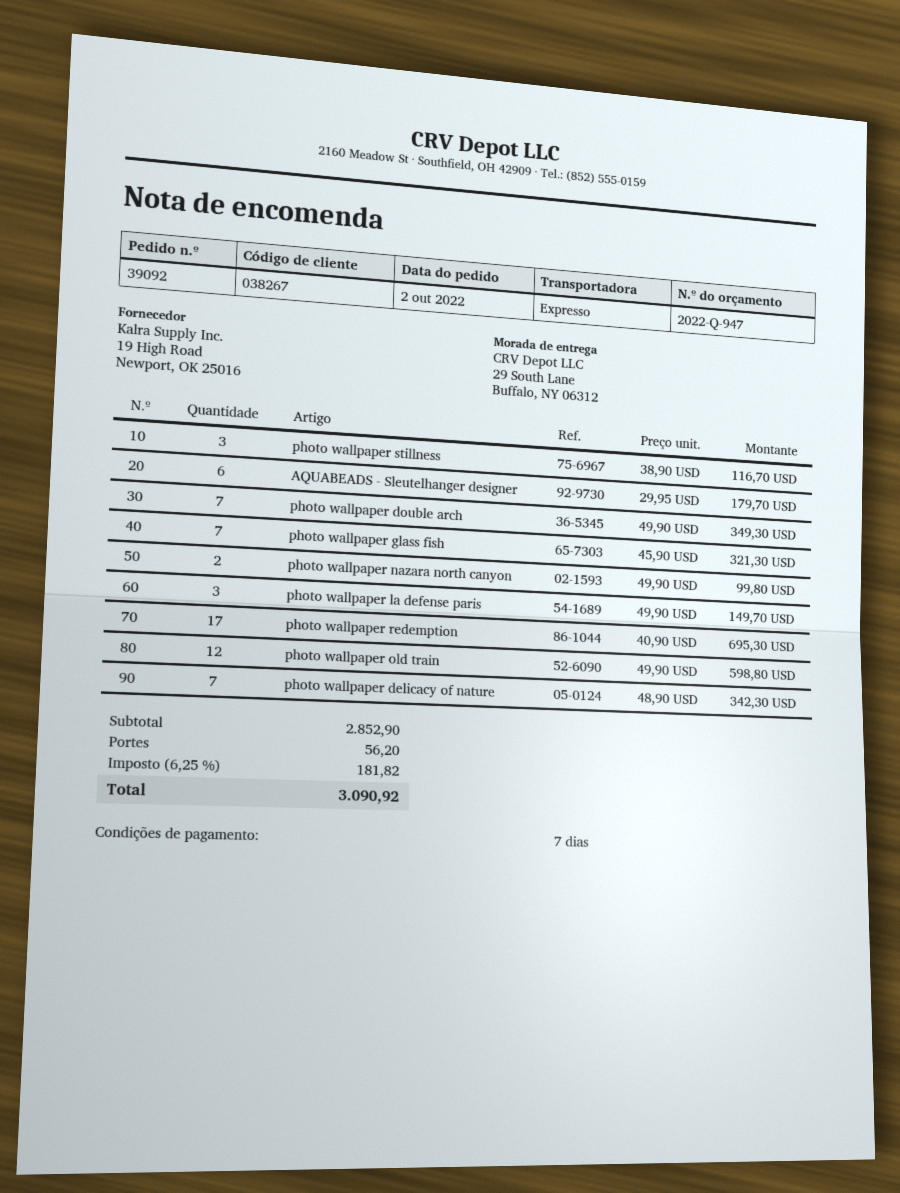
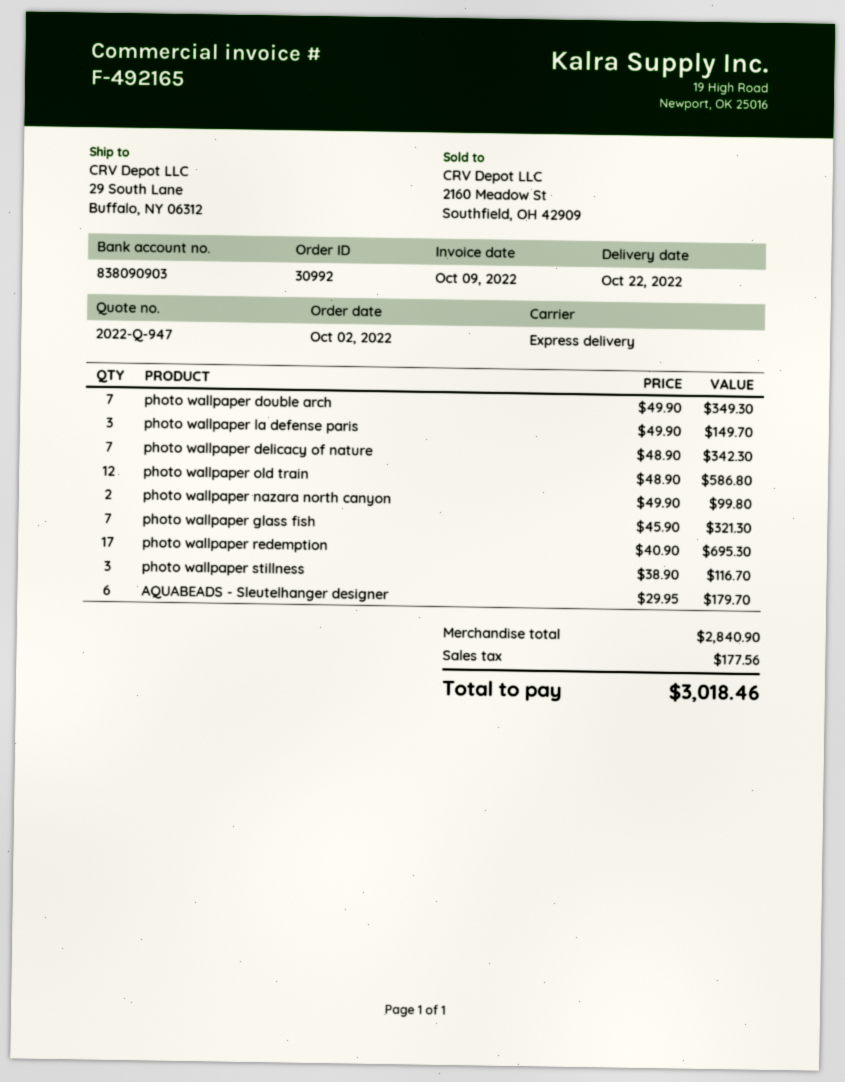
order number: 39092 -> 30992
photo wallpaper old train: 12 x 49.90 = 598.80 -> 12 x 48.90 = 586.80
subtotal: 2852.90 -> 2840.90
shipping: 56.20 -> none
tax: 181.82 -> 177.56
total: 3090.92 -> 3018.46

